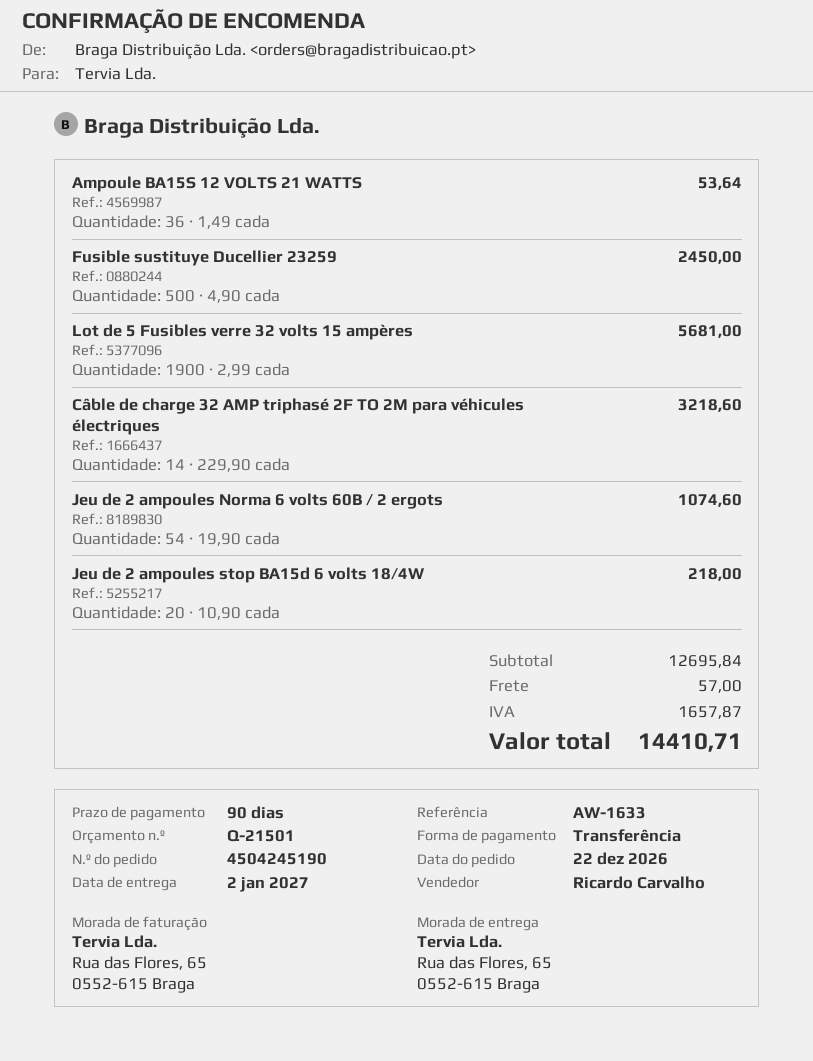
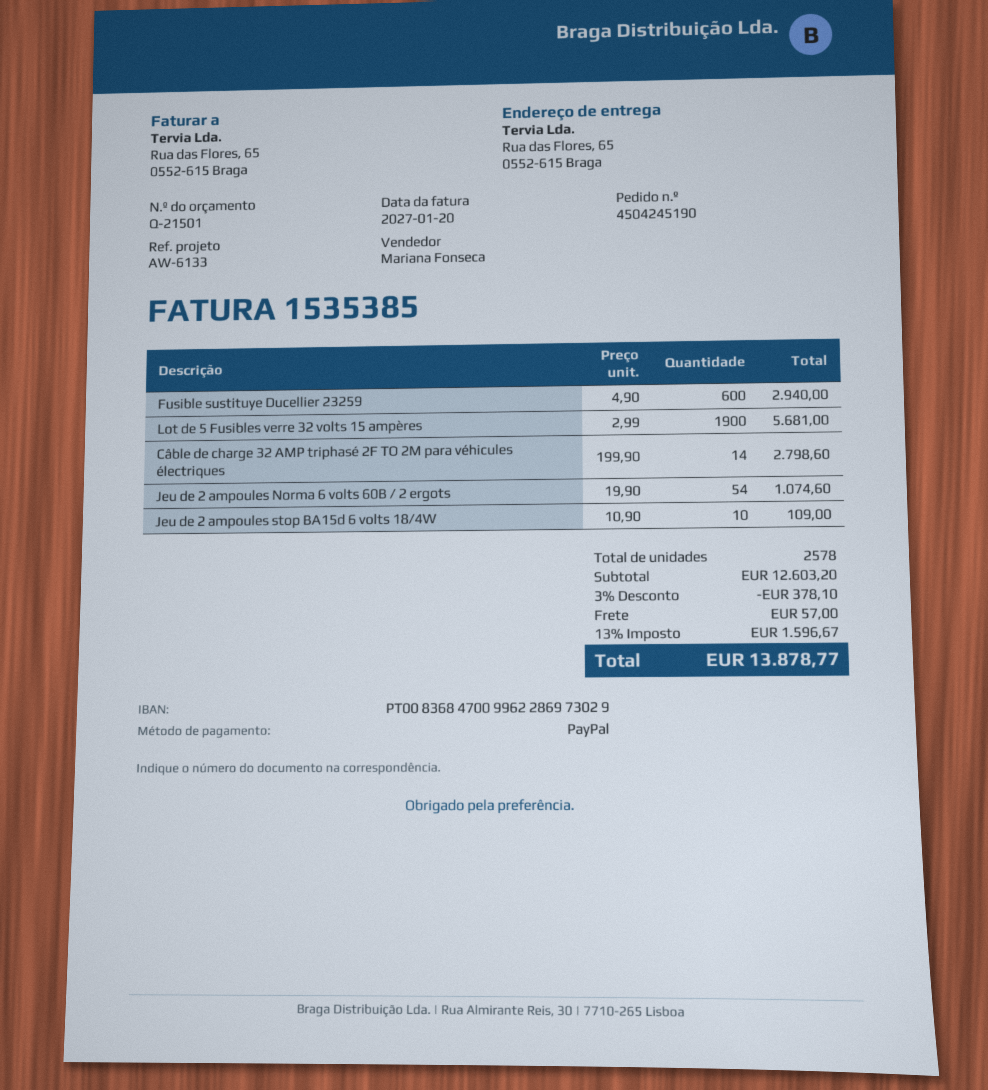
reference: AW-1633 -> AW-6133
sales rep: Ricardo Carvalho -> Mariana Fonseca
payment method: bank transfer -> PayPal
Ampoule BA15S 12 VOLTS 21 WATTS: 36 x 1.49 = 53.64 -> none
Fusible sustituye Ducellier 23259: 500 x 4.90 = 2450.00 -> 600 x 4.90 = 2940.00
Câble de charge 32 AMP triphasé 2F TO 2M para véhicules électriques: 14 x 229.90 = 3218.60 -> 14 x 199.90 = 2798.60
Jeu de 2 ampoules stop BA15d 6 volts 18/4W: 20 x 10.90 = 218.00 -> 10 x 10.90 = 109.00
subtotal: 12695.84 -> 12603.20
discount: none -> 3% = 378.10
tax: 1657.87 -> 1596.67
total: 14410.71 -> 13878.77

